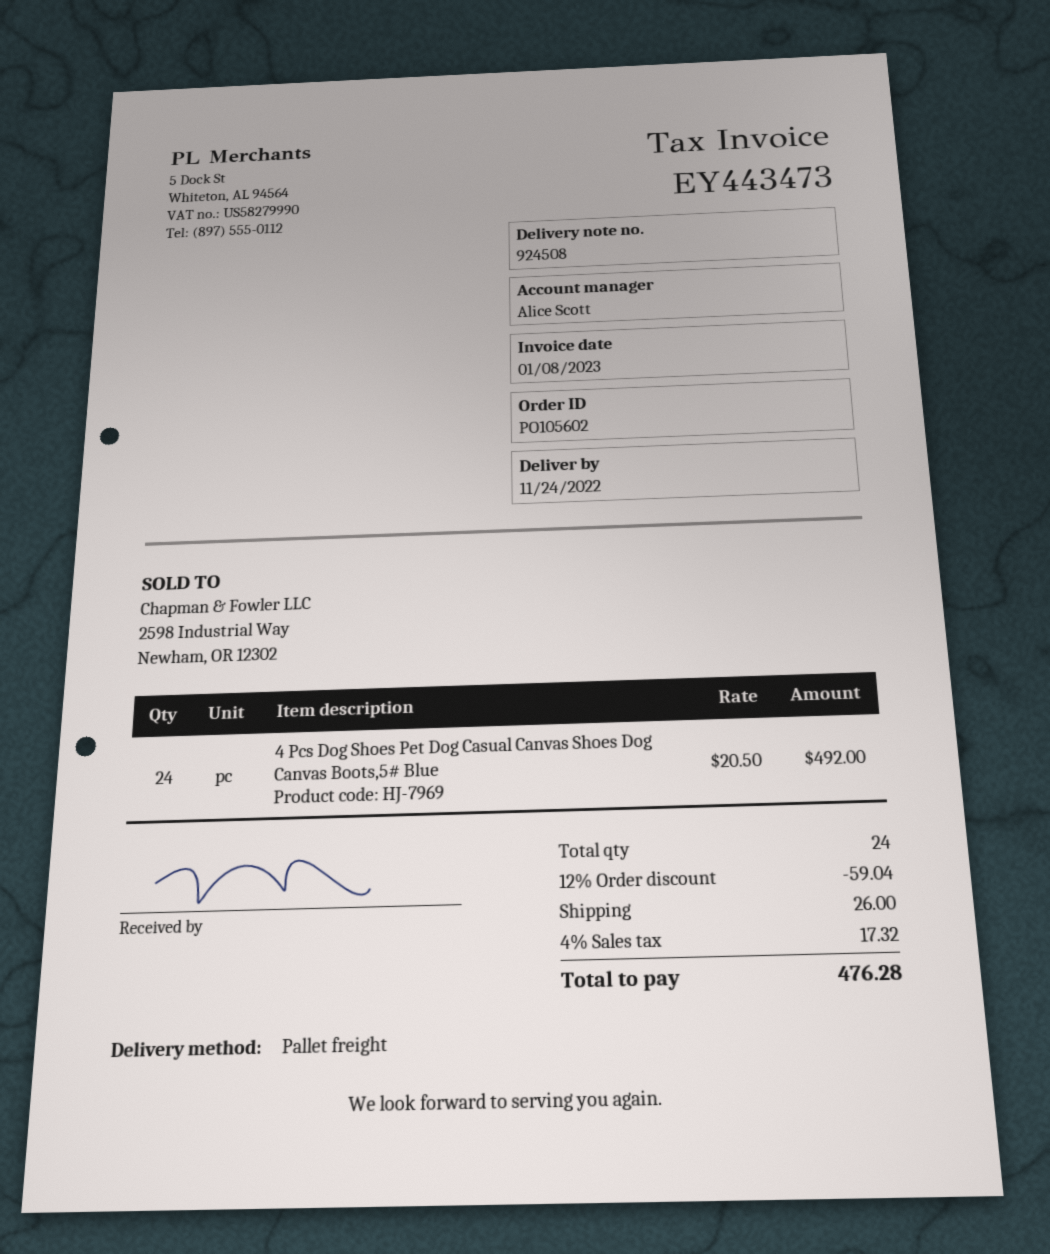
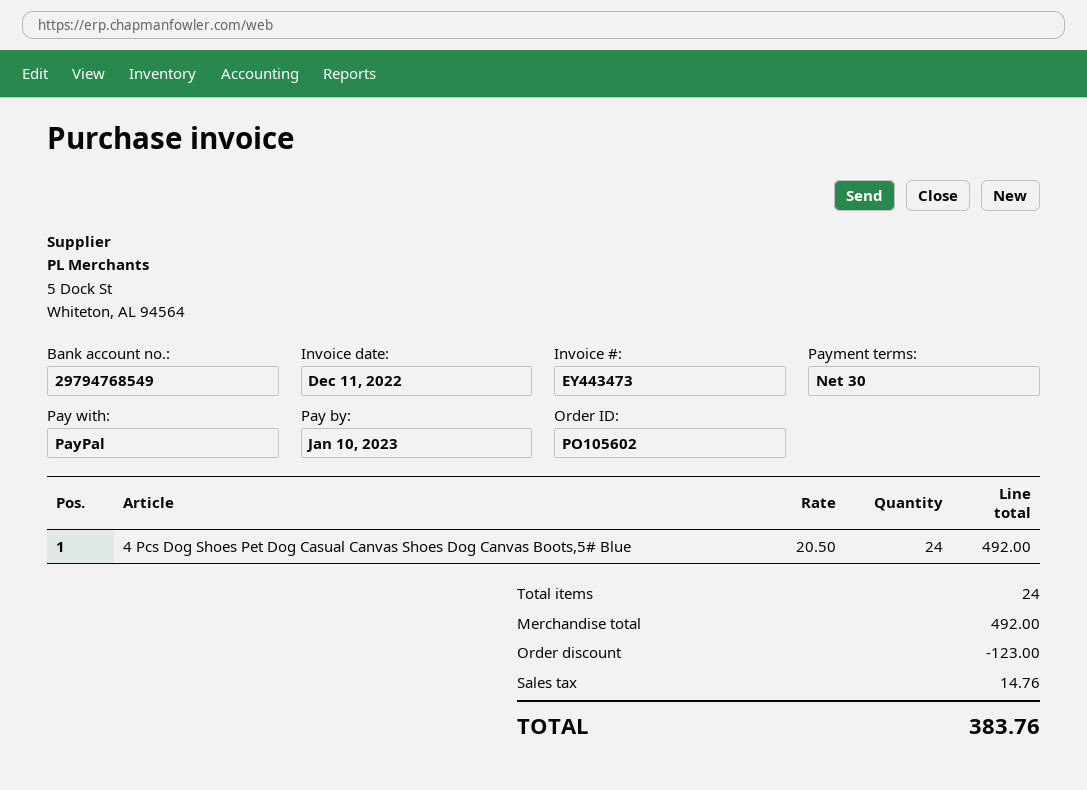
invoice date: 2023-01-08 -> 2022-12-11
discount: 59.04 -> 123.00
shipping: 26.00 -> none
tax: 17.32 -> 14.76
total: 476.28 -> 383.76

